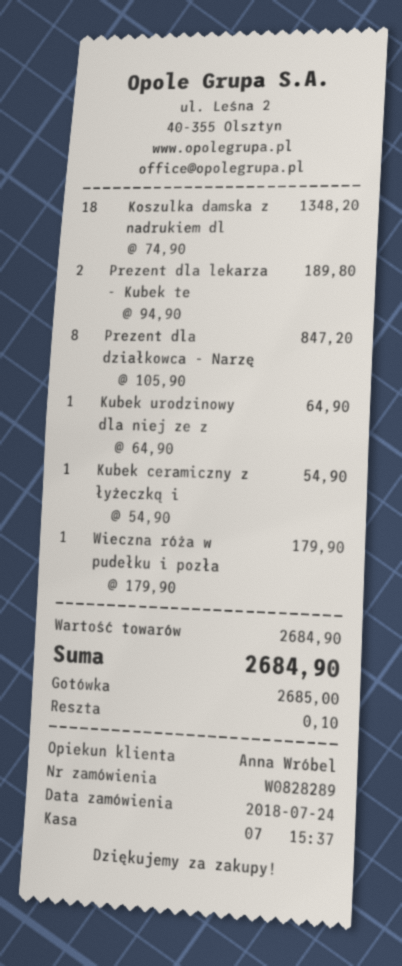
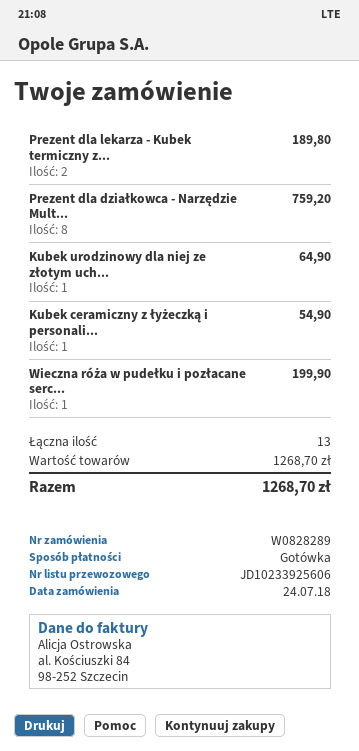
Koszulka damska z nadrukiem dl: 18 for 1348.20 -> none
Prezent dla działkowca - Narzę: 8 for 847.20 -> 8 for 759.20
Wieczna róża w pudełku i pozła: 1 for 179.90 -> 1 for 199.90
subtotal: 2684.90 -> 1268.70
total: 2684.90 -> 1268.70

